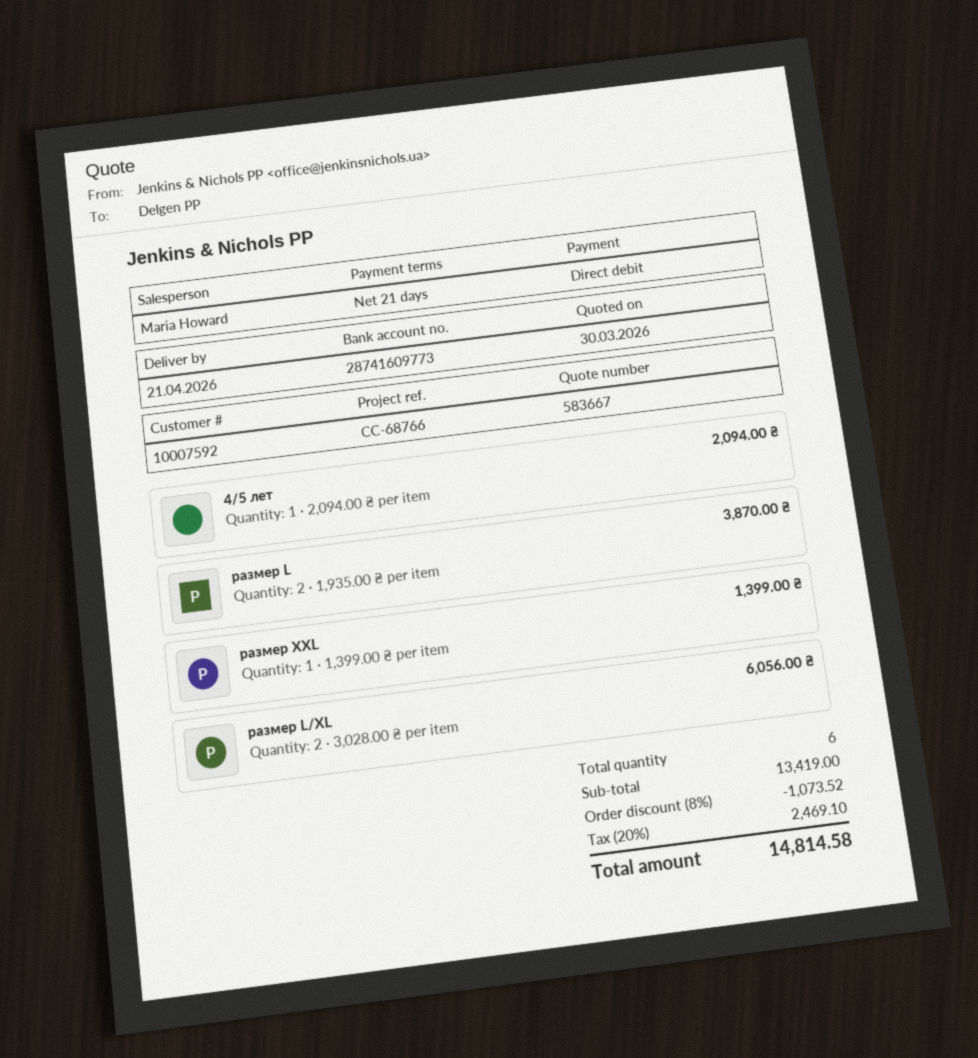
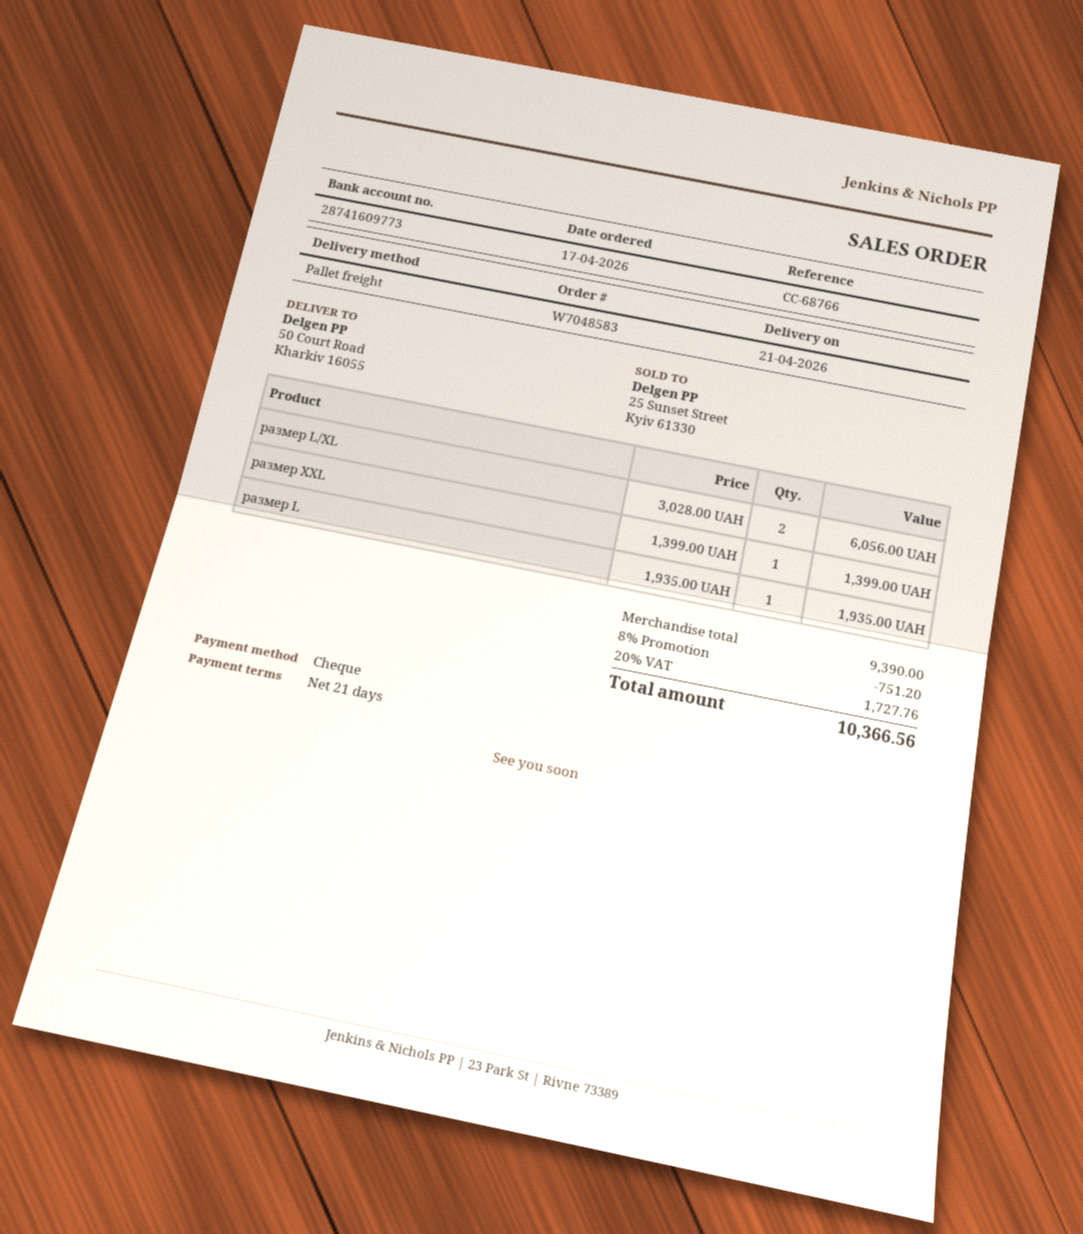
payment method: direct debit -> cheque
4/5 лет: 1 x 2094.00 = 2094.00 -> none
размер L: 2 x 1935.00 = 3870.00 -> 1 x 1935.00 = 1935.00
subtotal: 13419.00 -> 9390.00
discount: 8% = 1073.52 -> 8% = 751.20
tax: 20% = 2469.10 -> 20% = 1727.76
total: 14814.58 -> 10366.56

